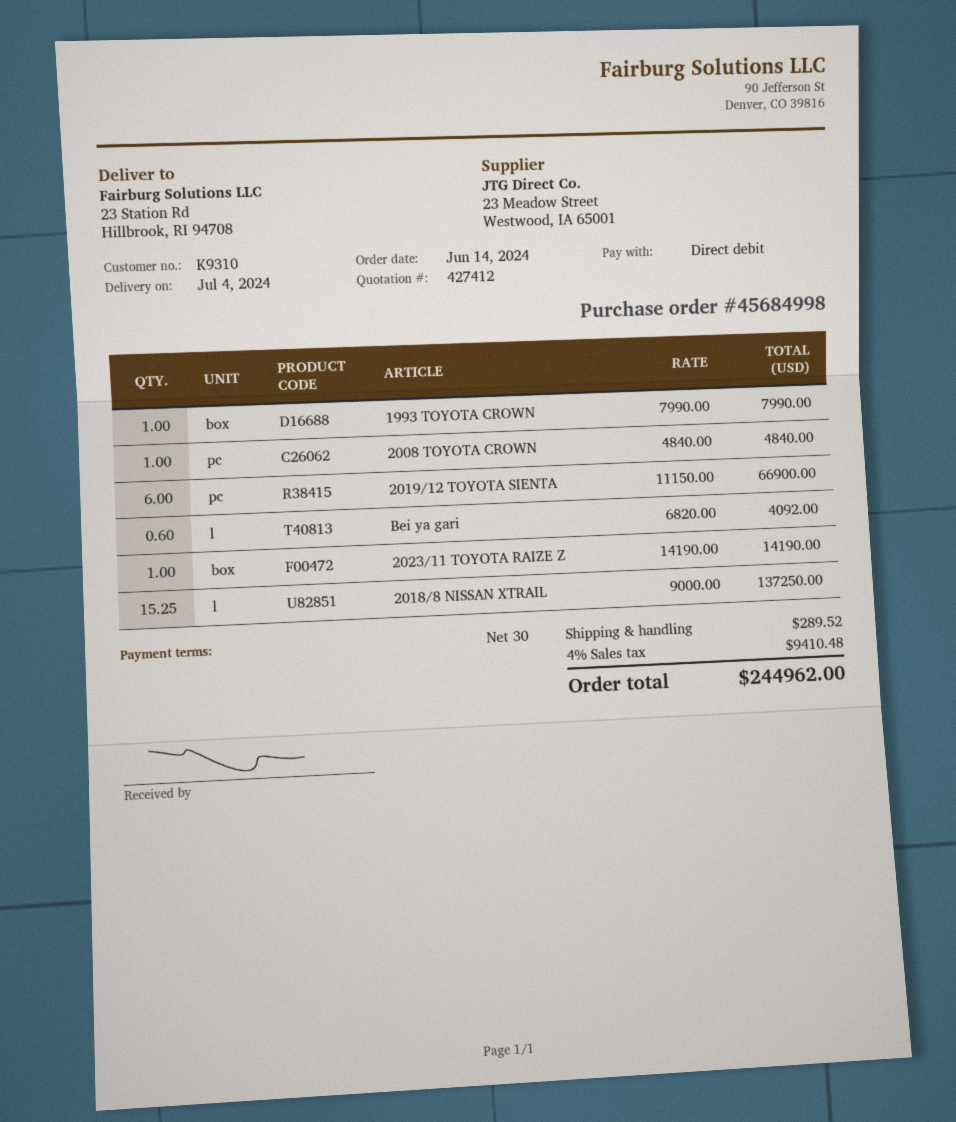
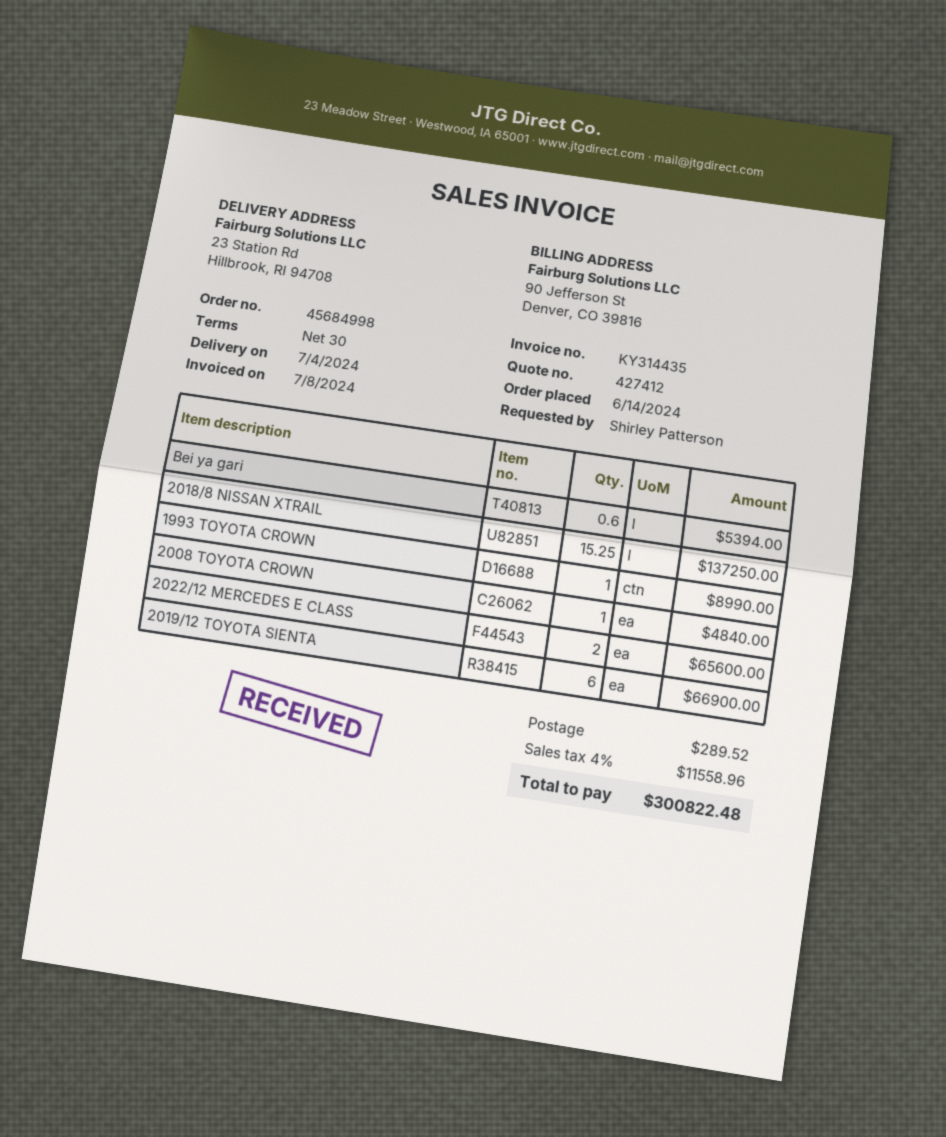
1993 TOYOTA CROWN: 1 for 7990.00 -> 1 for 8990.00
Bei ya gari: 0.6 for 4092.00 -> 0.6 for 5394.00
2023/11 TOYOTA RAIZE Z: 1 for 14190.00 -> none
2022/12 MERCEDES E CLASS: none -> 2 for 65600.00
tax: 4% = 9410.48 -> 4% = 11558.96
total: 244962.00 -> 300822.48

